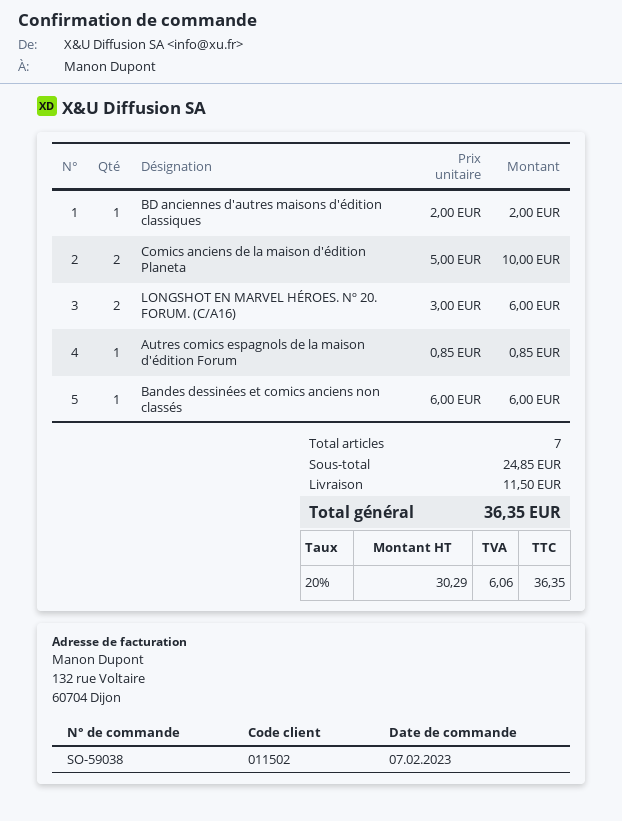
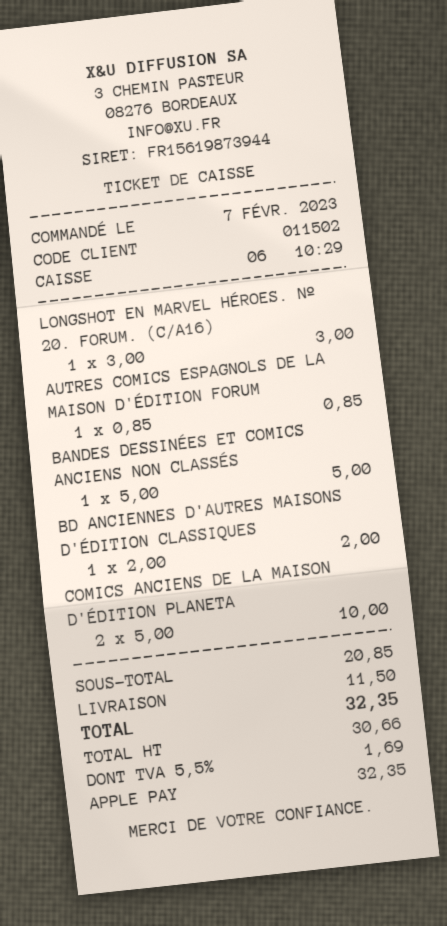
LONGSHOT EN MARVEL HÉROES. Nº 20. FORUM. (C/A16): 2 x 3.00 = 6.00 -> 1 x 3.00 = 3.00
Bandes dessinées et comics anciens non classés: 1 x 6.00 = 6.00 -> 1 x 5.00 = 5.00
subtotal: 24.85 -> 20.85
net: 30.29 -> 30.66
tax: 20% = 6.06 -> 5.5% = 1.69
total: 36.35 -> 32.35

